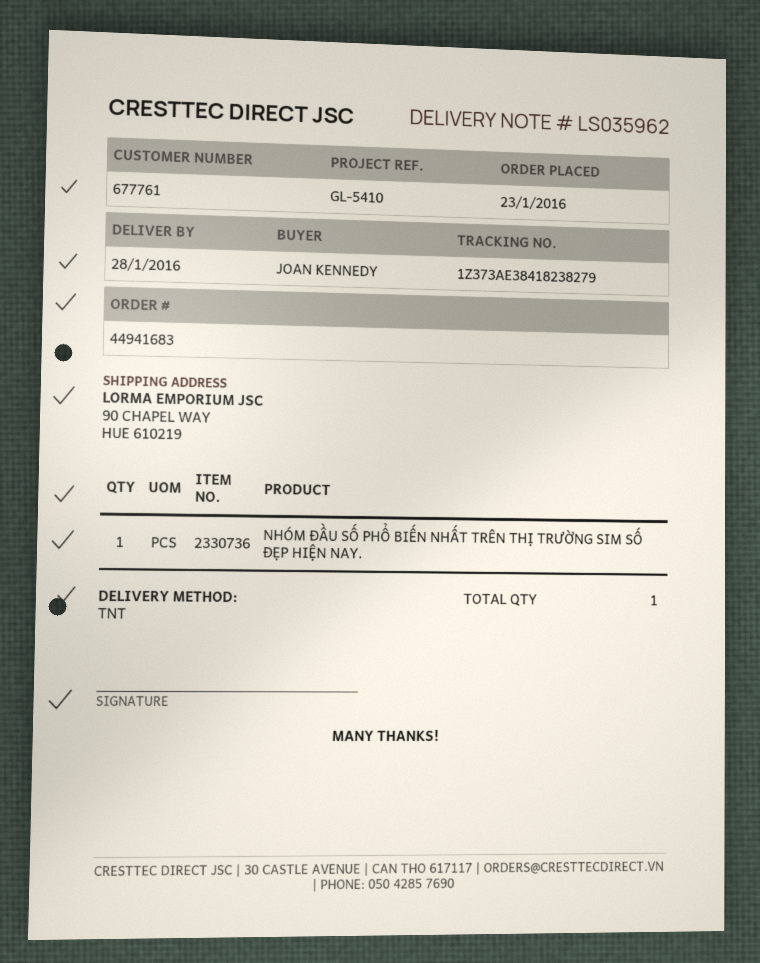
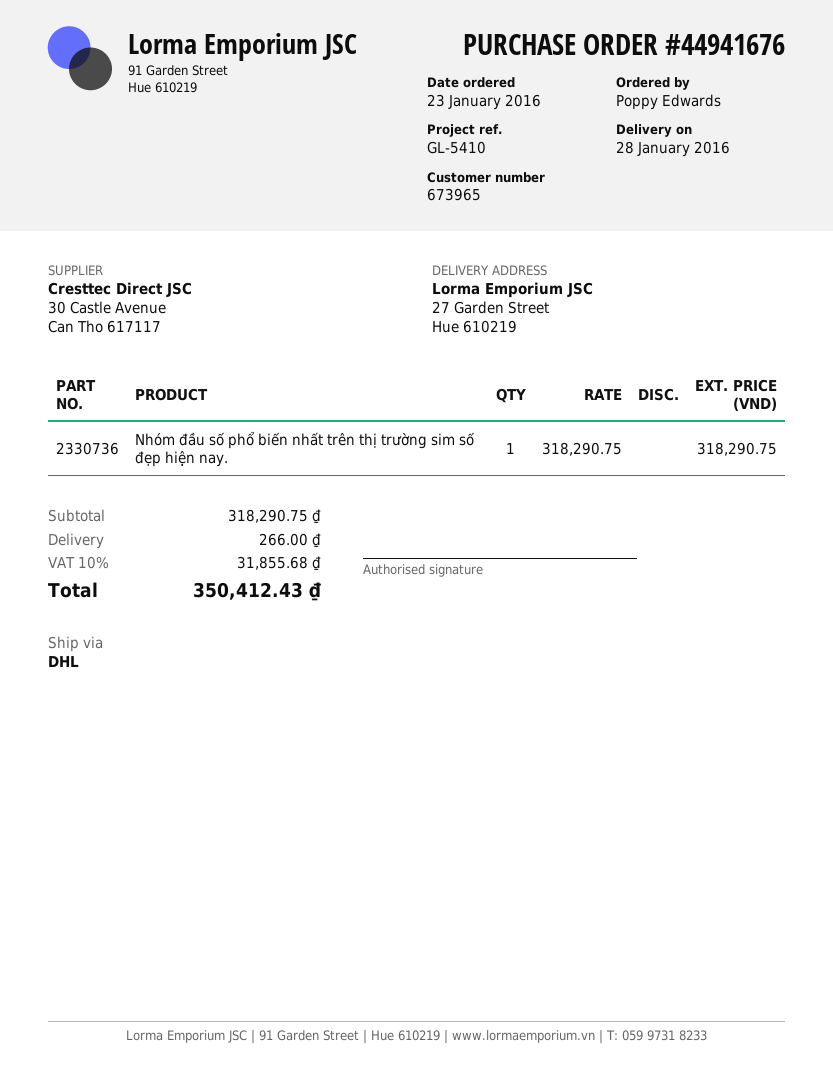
order number: 44941683 -> 44941676
customer number: 677761 -> 673965
ordered by: JOAN KENNEDY -> Poppy Edwards
shipping method: TNT -> DHL
ship to: 90 CHAPEL WAY, HUE 610219 -> 27 Garden Street, Hue 610219

